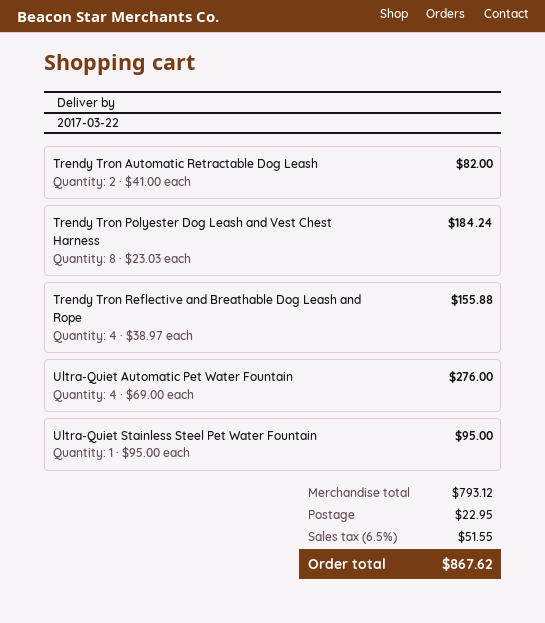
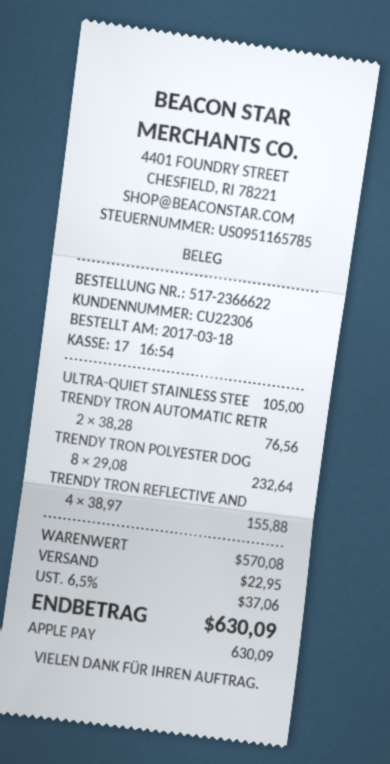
Trendy Tron Automatic Retractable Dog Leash: 2 x 41.00 = 82.00 -> 2 x 38.28 = 76.56
Trendy Tron Polyester Dog Leash and Vest Chest Harness: 8 x 23.03 = 184.24 -> 8 x 29.08 = 232.64
Ultra-Quiet Automatic Pet Water Fountain: 4 x 69.00 = 276.00 -> none
Ultra-Quiet Stainless Steel Pet Water Fountain: 1 x 95.00 = 95.00 -> 1 x 105.00 = 105.00
subtotal: 793.12 -> 570.08
tax: 6.5% = 51.55 -> 6.5% = 37.06
total: 867.62 -> 630.09

